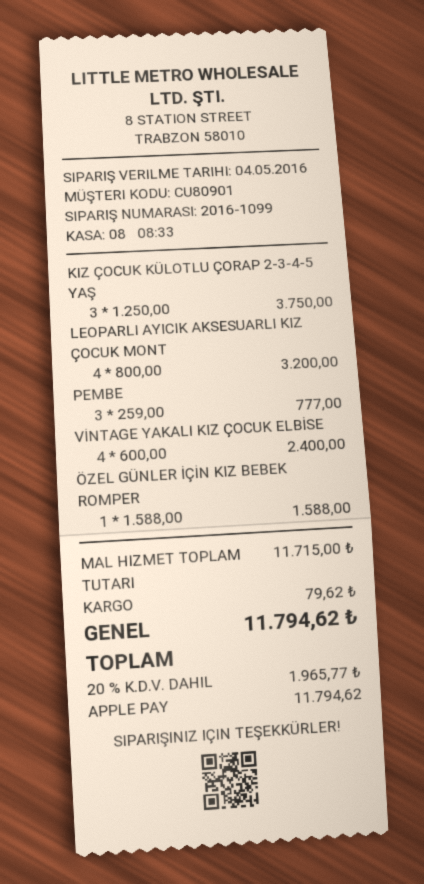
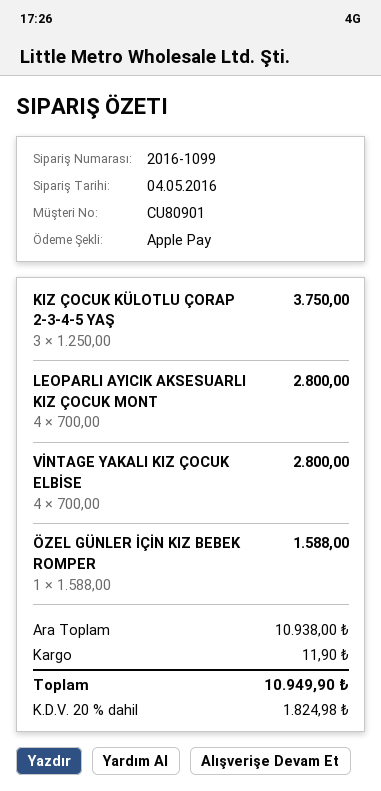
LEOPARLI AYICIK AKSESUARLI KIZ ÇOCUK MONT: 4 x 800.00 = 3200.00 -> 4 x 700.00 = 2800.00
PEMBE: 3 x 259.00 = 777.00 -> none
VİNTAGE YAKALI KIZ ÇOCUK ELBİSE: 4 x 600.00 = 2400.00 -> 4 x 700.00 = 2800.00
subtotal: 11715.00 -> 10938.00
shipping: 79.62 -> 11.90
tax: 20% = 1965.77 -> 20% = 1824.98
total: 11794.62 -> 10949.90

